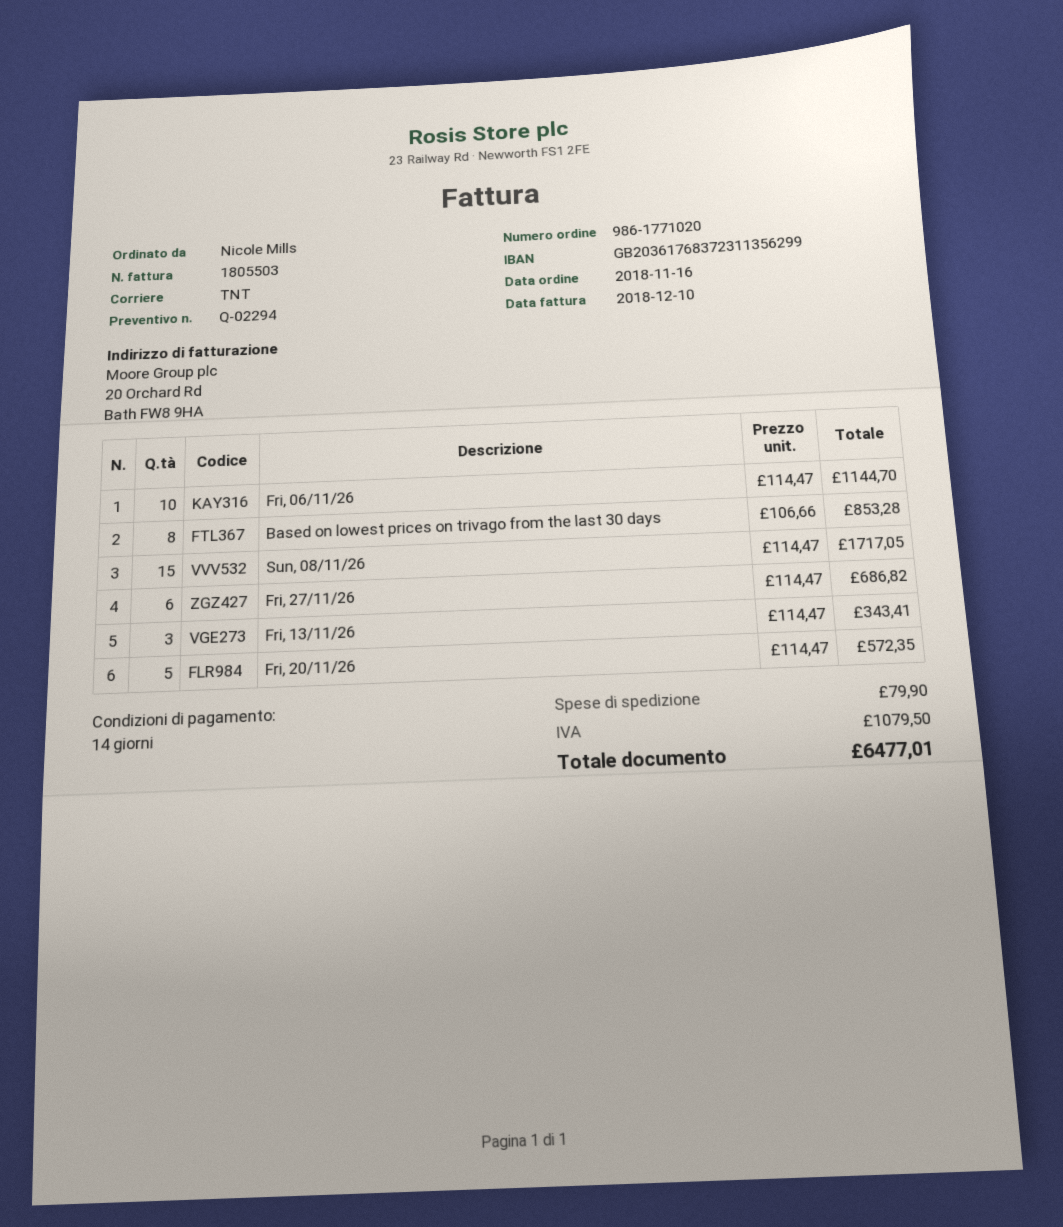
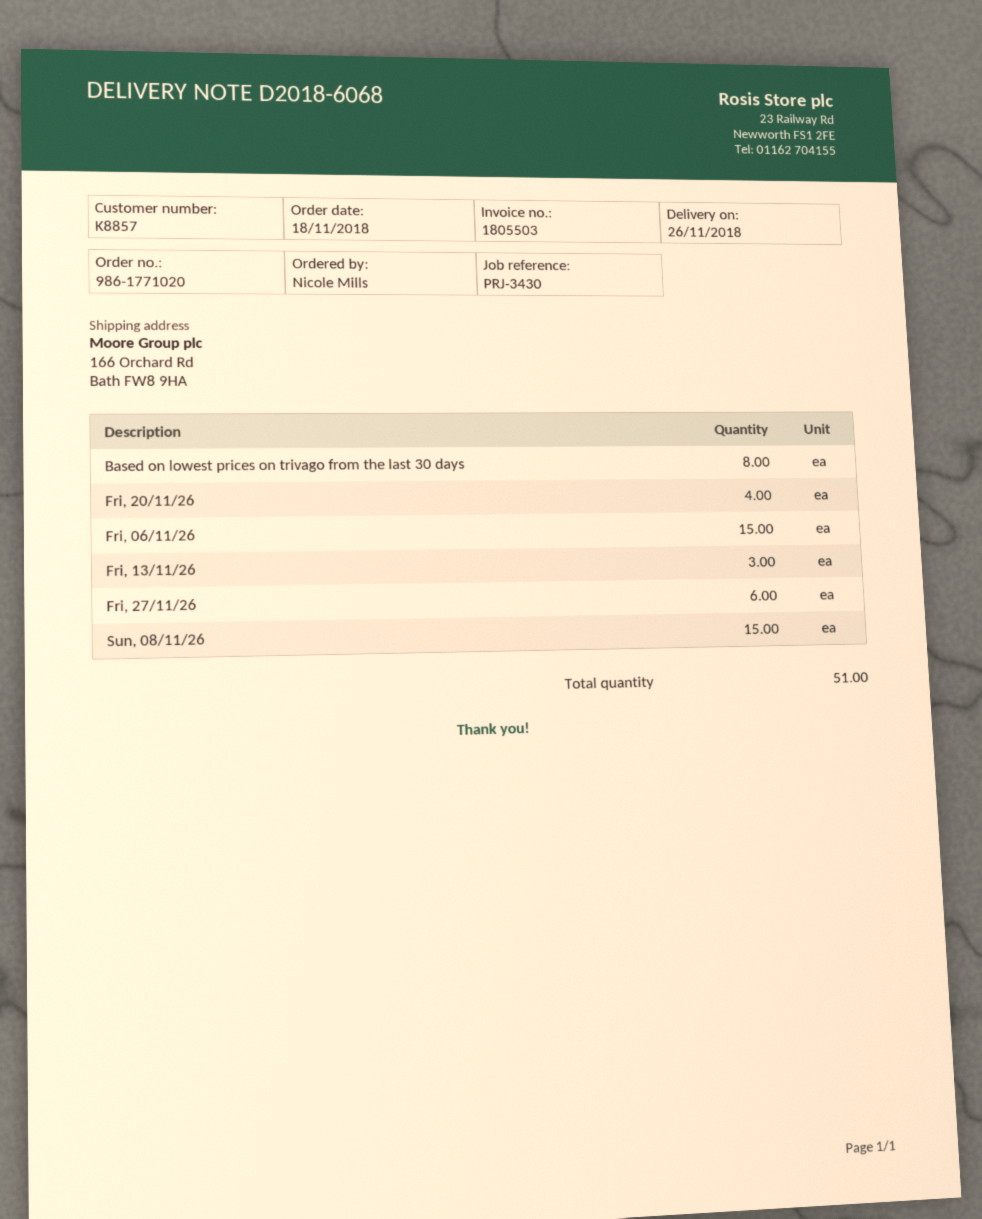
order date: 2018-11-16 -> 2018-11-18
Fri, 06/11/26: 10 -> 15
Fri, 20/11/26: 5 -> 4

